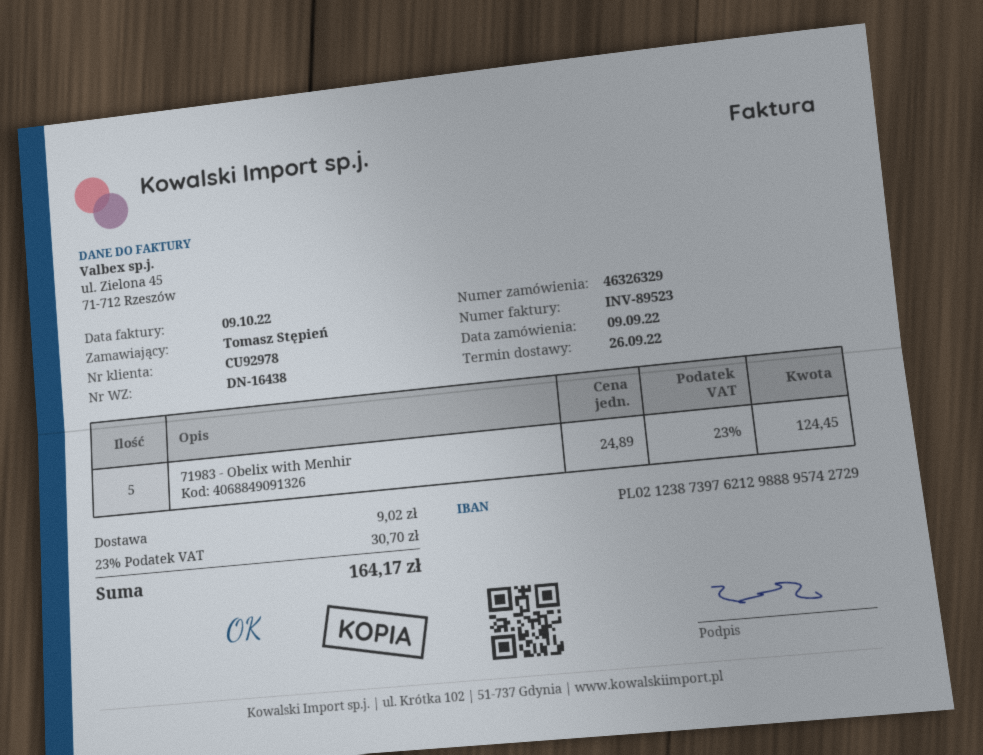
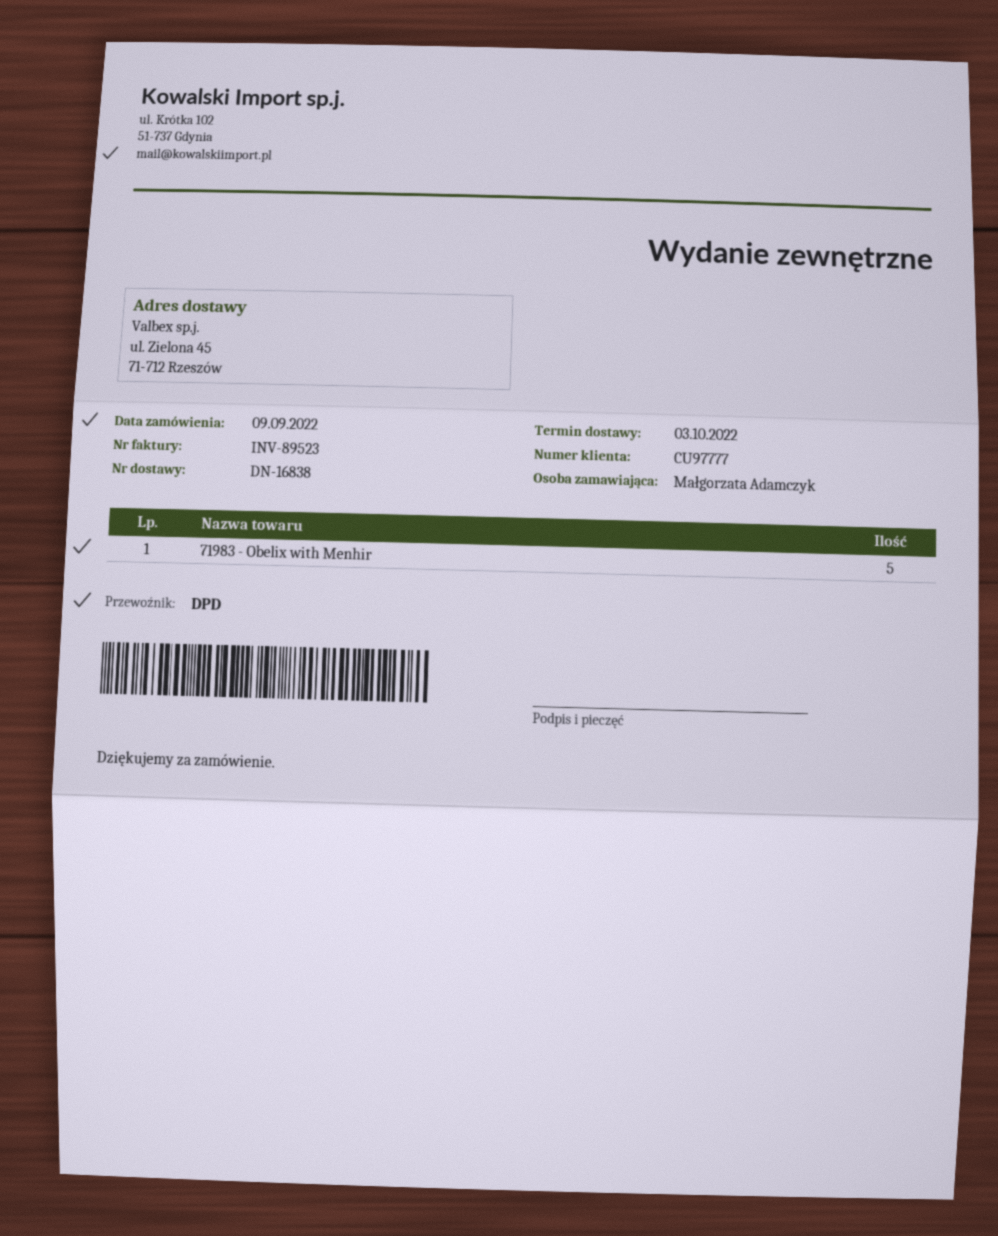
delivery note number: DN-16438 -> DN-16838
delivery date: 2022-09-26 -> 2022-10-03
customer number: CU92978 -> CU97777
ordered by: Tomasz Stępień -> Małgorzata Adamczyk

